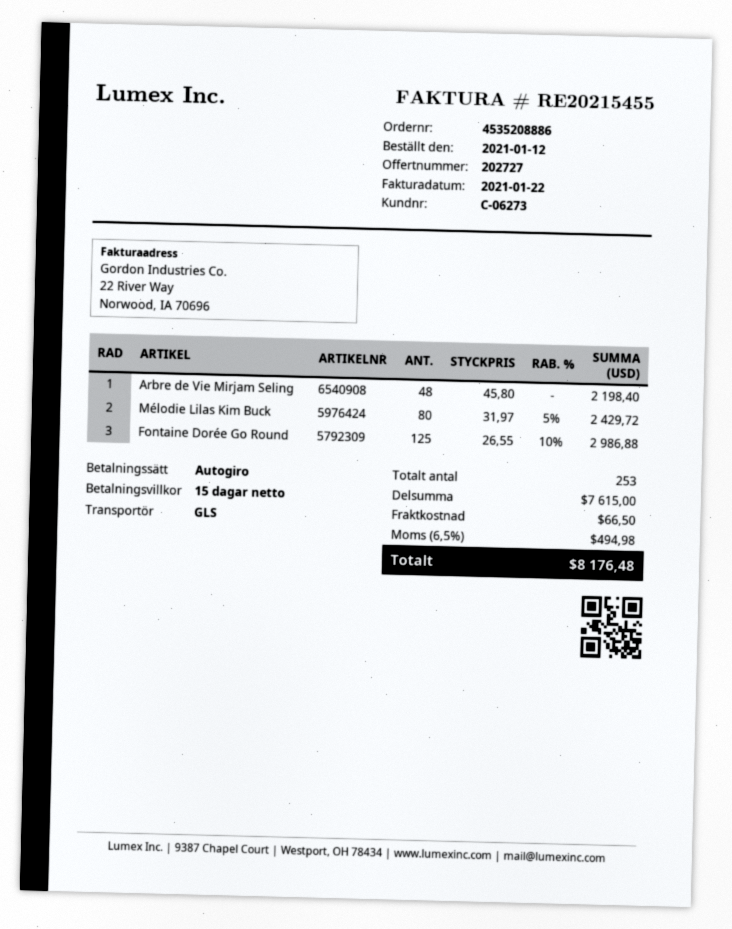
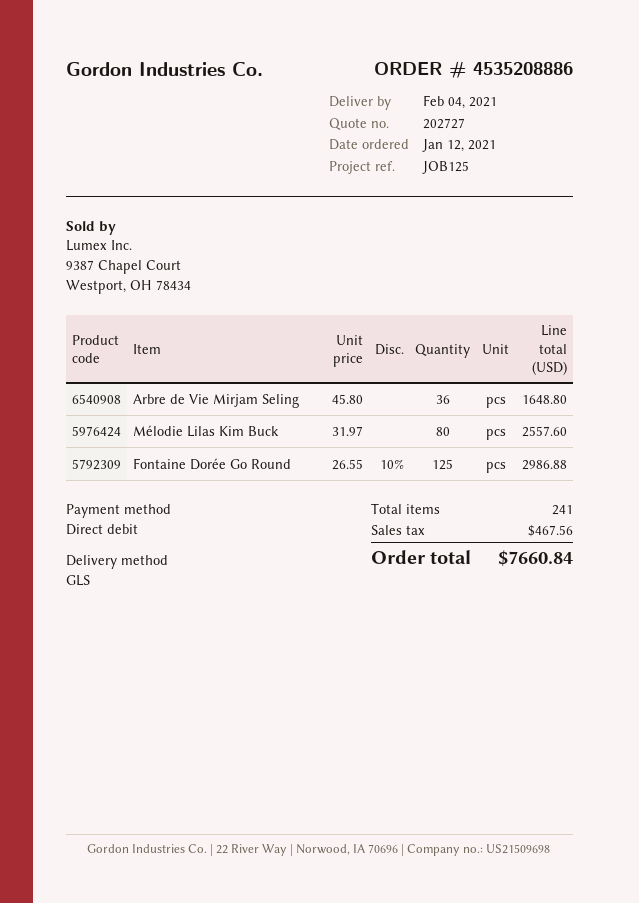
Arbre de Vie Mirjam Seling: 48 x 45.80 = 2198.40 -> 36 x 45.80 = 1648.80
Mélodie Lilas Kim Buck: 80 x 31.97 - 5% = 2429.72 -> 80 x 31.97 = 2557.60
total quantity: 253 -> 241
shipping: 66.50 -> none
tax: 494.98 -> 467.56
total: 8176.48 -> 7660.84

